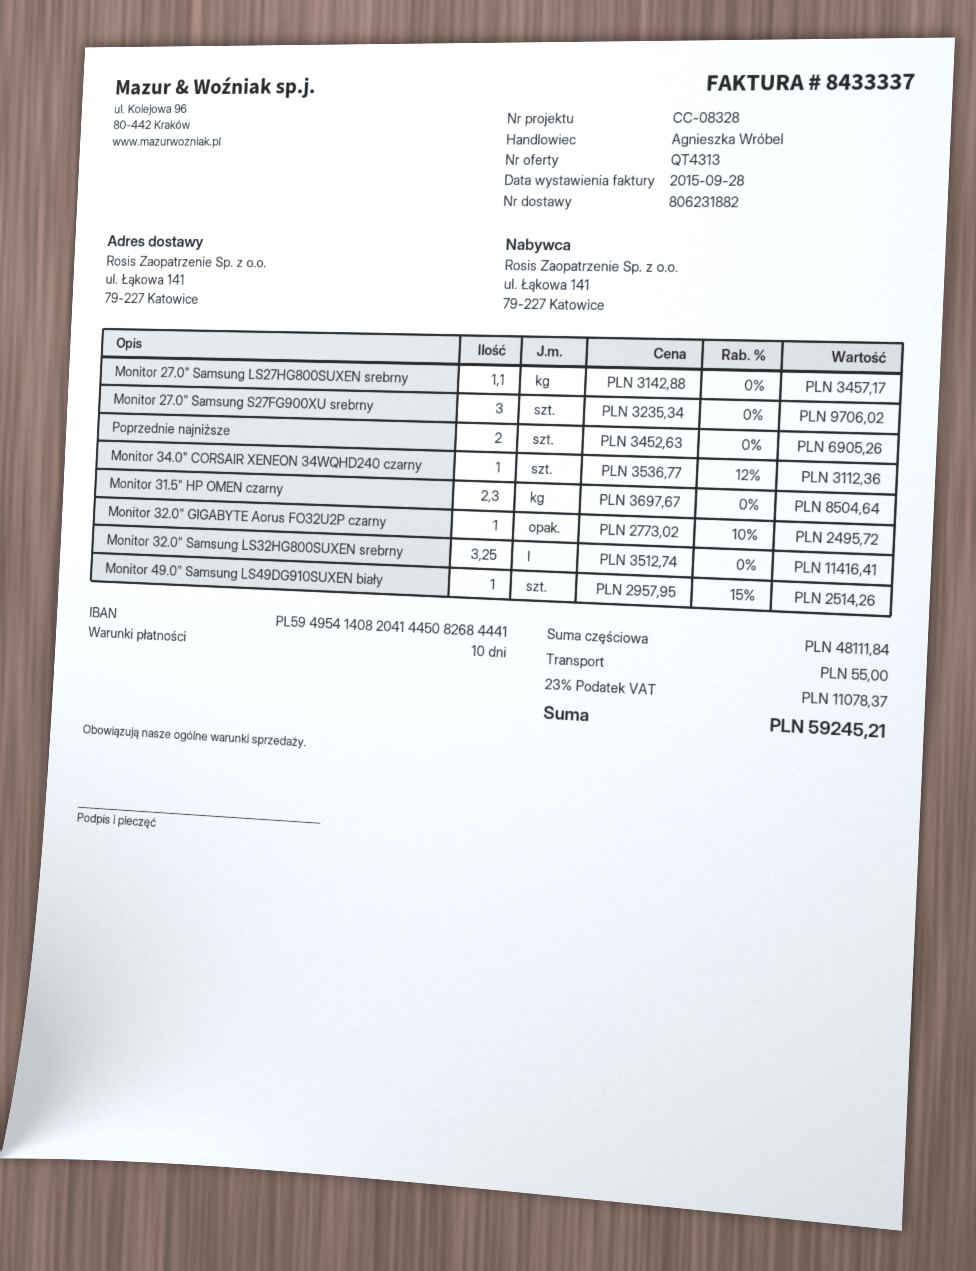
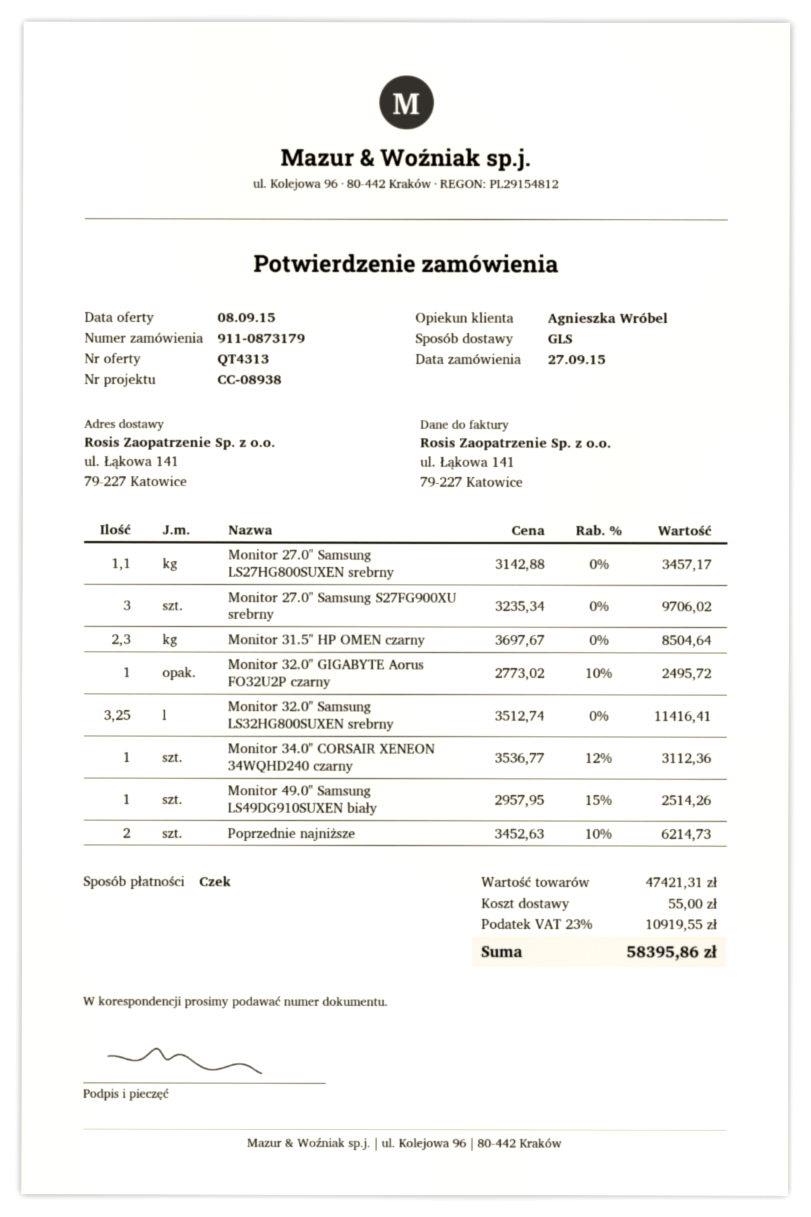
reference: CC-08328 -> CC-08938
Poprzednie najniższe: 2 x 3452.63 = 6905.26 -> 2 x 3452.63 - 10% = 6214.73
subtotal: 48111.84 -> 47421.31
tax: 23% = 11078.37 -> 23% = 10919.55
total: 59245.21 -> 58395.86

